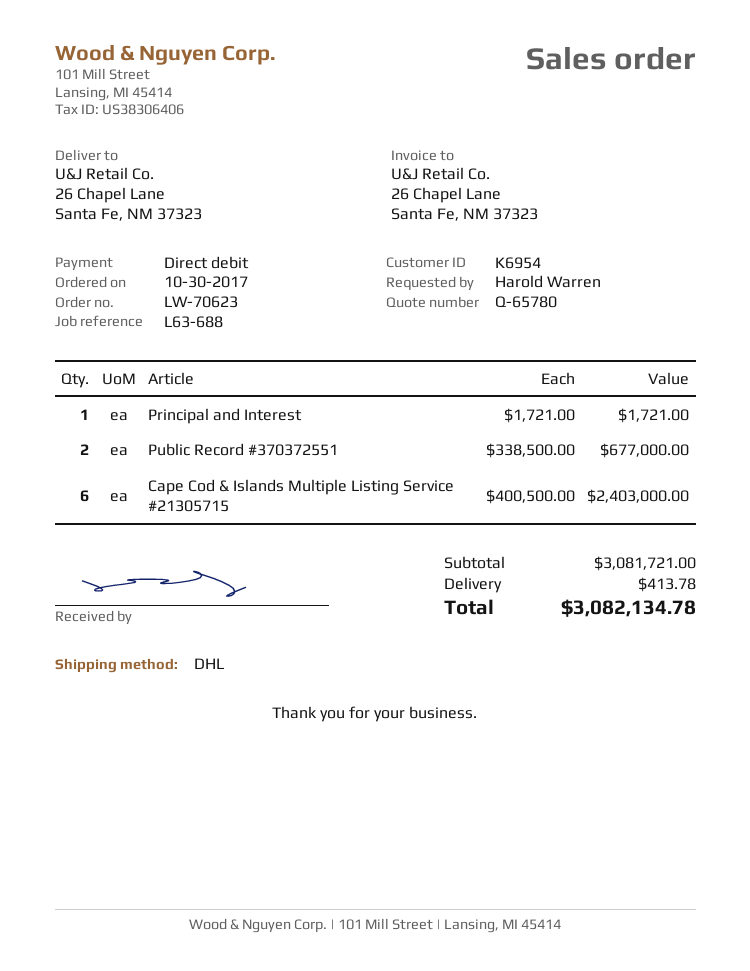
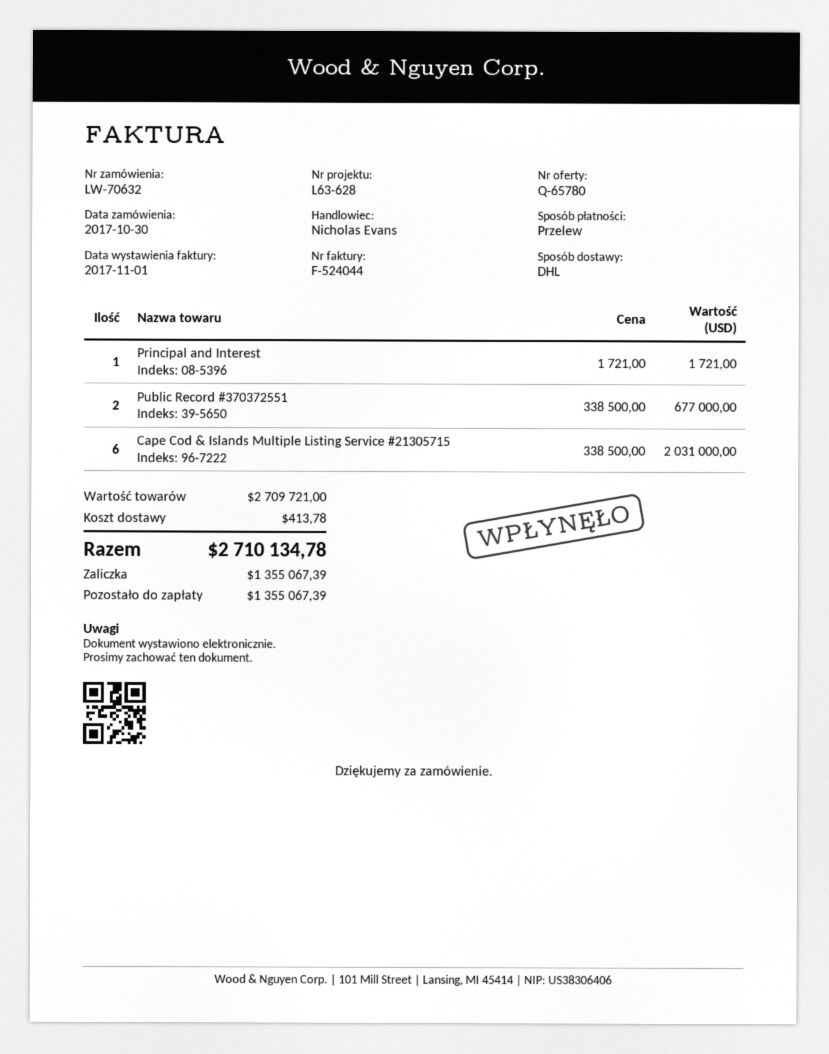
order number: LW-70623 -> LW-70632
reference: L63-688 -> L63-628
payment method: direct debit -> bank transfer
Cape Cod & Islands Multiple Listing Service #21305715: 6 x 400500.00 = 2403000.00 -> 6 x 338500.00 = 2031000.00
subtotal: 3081721.00 -> 2709721.00
total: 3082134.78 -> 2710134.78

